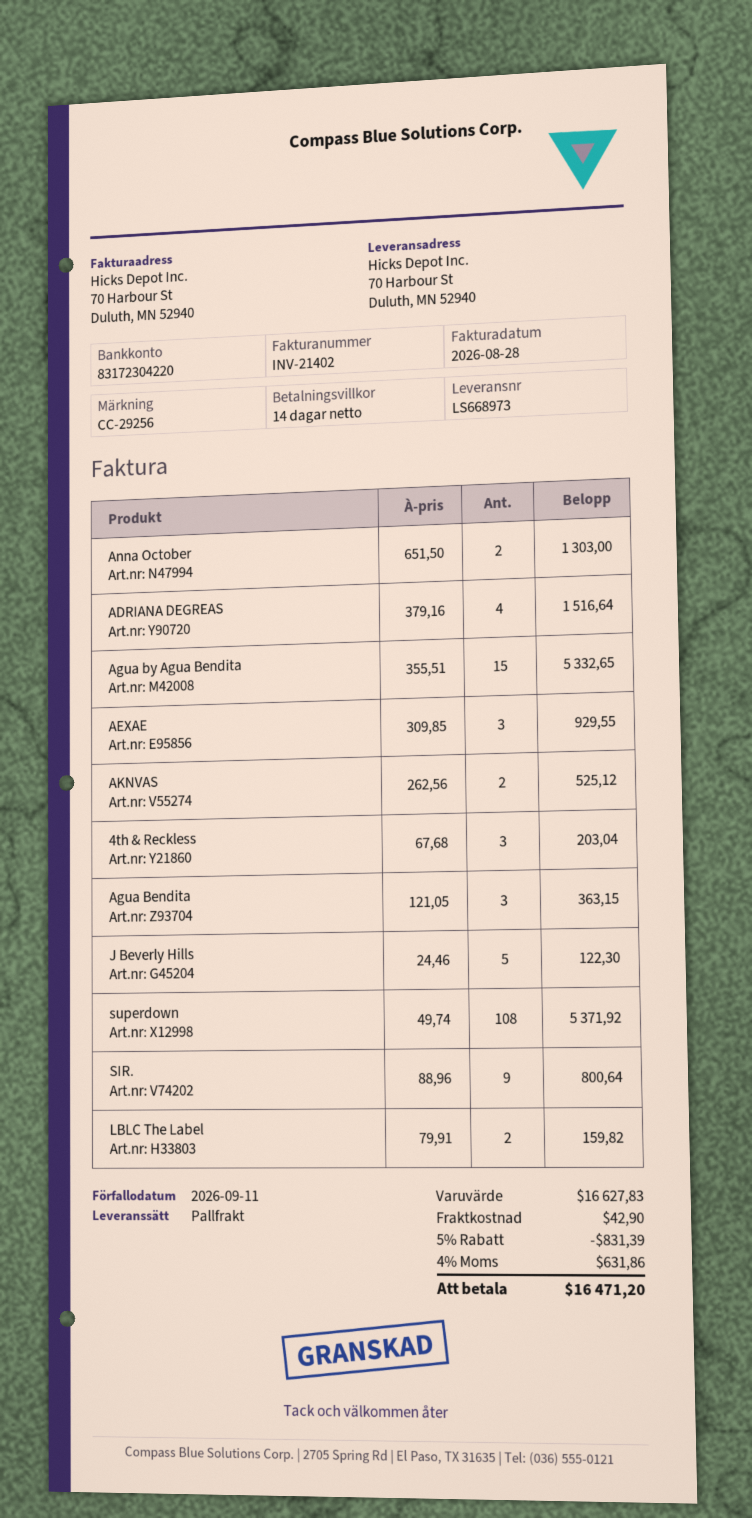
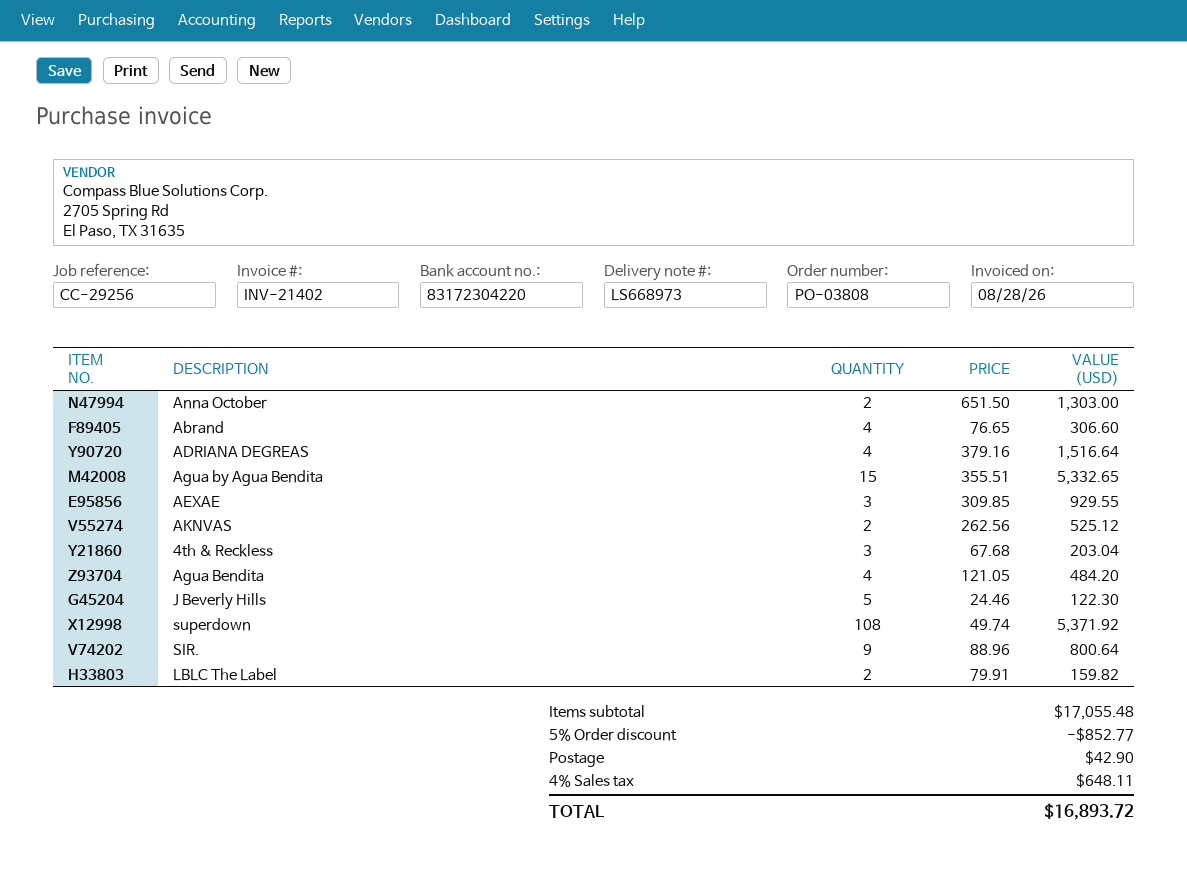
Agua Bendita: 3 x 121.05 = 363.15 -> 4 x 121.05 = 484.20
Abrand: none -> 4 x 76.65 = 306.60
subtotal: 16627.83 -> 17055.48
discount: 5% = 831.39 -> 5% = 852.77
tax: 4% = 631.86 -> 4% = 648.11
total: 16471.20 -> 16893.72

